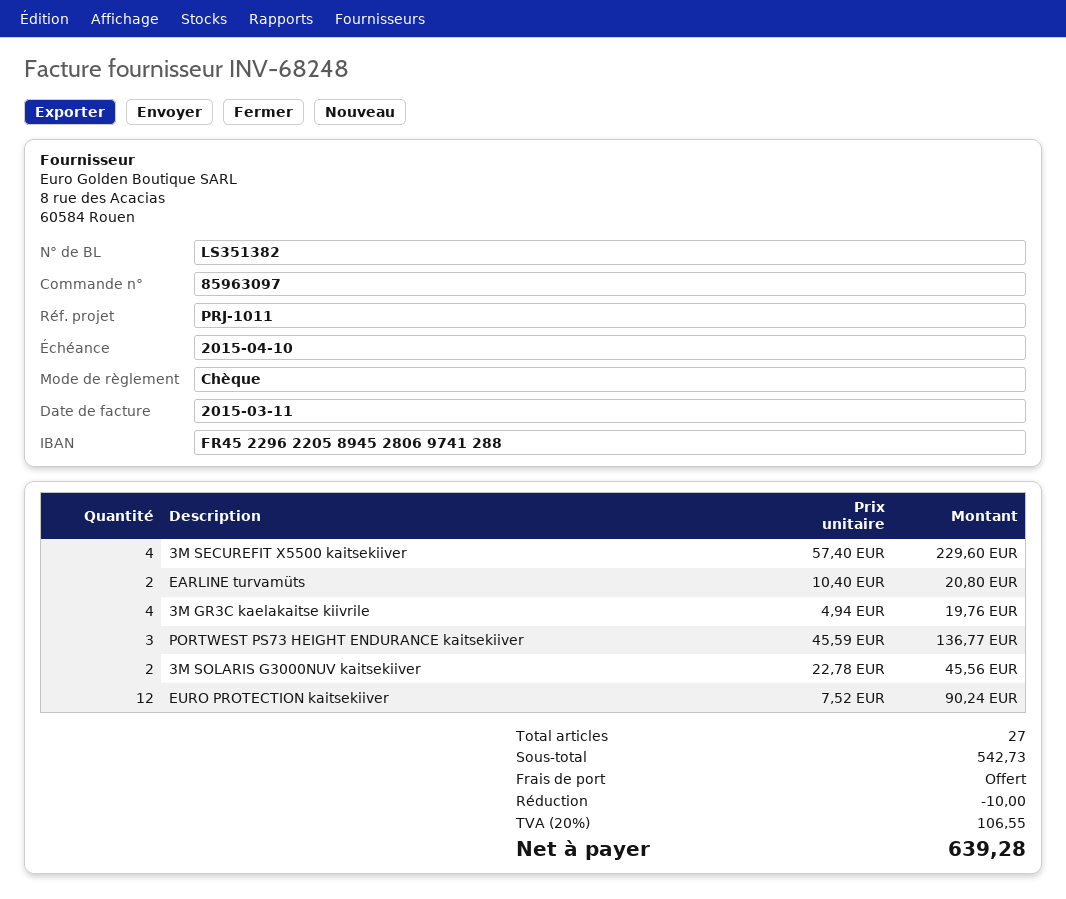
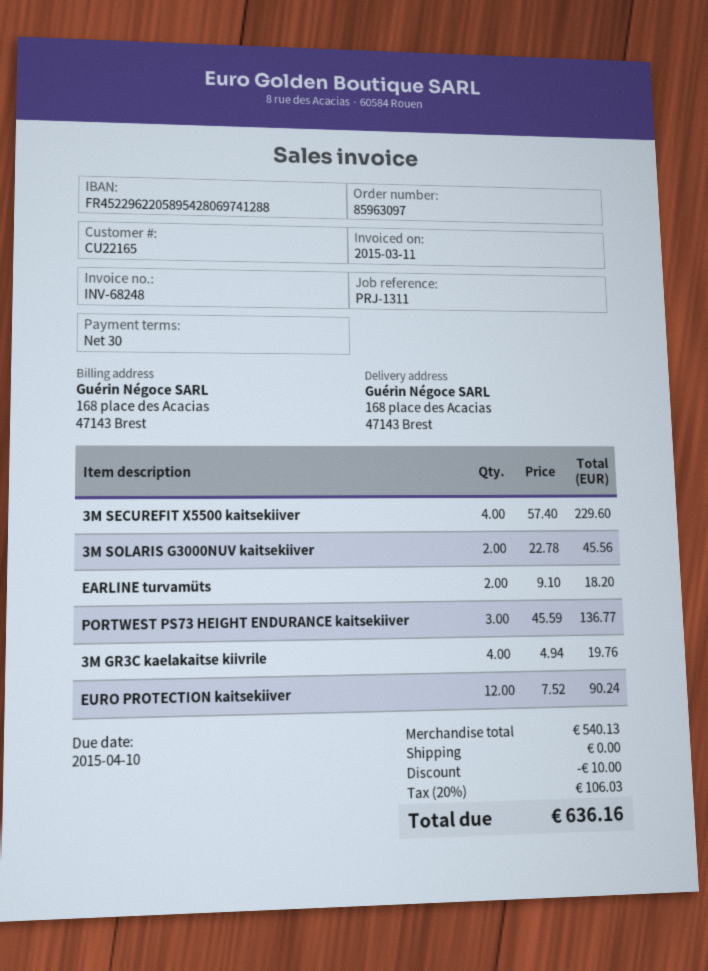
reference: PRJ-1011 -> PRJ-1311
bank account: FR4522962205894528069741288 -> FR4522962205895428069741288
EARLINE turvamüts: 2 x 10.40 = 20.80 -> 2 x 9.10 = 18.20
subtotal: 542.73 -> 540.13
tax: 20% = 106.55 -> 20% = 106.03
total: 639.28 -> 636.16

